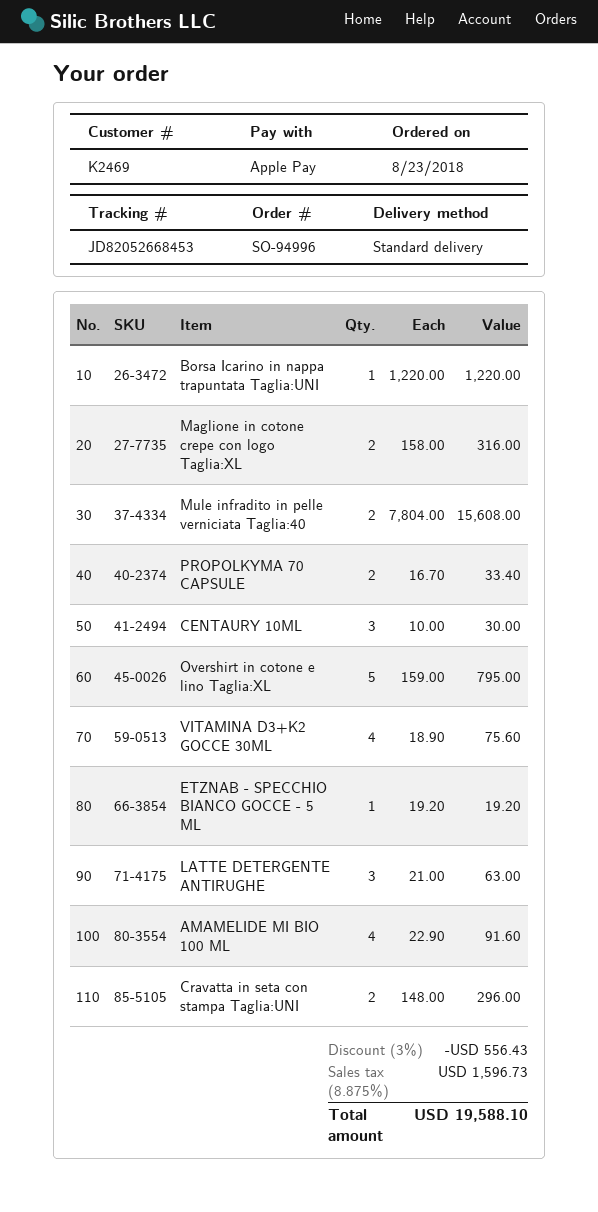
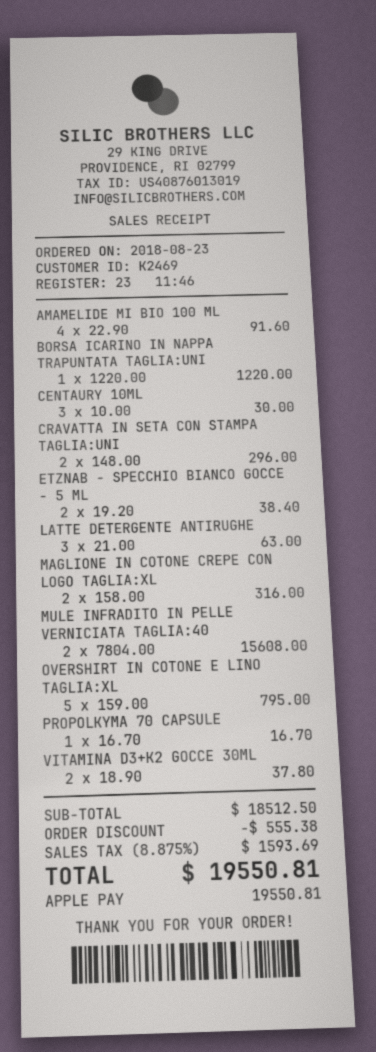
PROPOLKYMA 70 CAPSULE: 2 x 16.70 = 33.40 -> 1 x 16.70 = 16.70
VITAMINA D3+K2 GOCCE 30ML: 4 x 18.90 = 75.60 -> 2 x 18.90 = 37.80
ETZNAB - SPECCHIO BIANCO GOCCE - 5 ML: 1 x 19.20 = 19.20 -> 2 x 19.20 = 38.40
discount: 556.43 -> 555.38
tax: 8.875% = 1596.73 -> 8.875% = 1593.69
total: 19588.10 -> 19550.81

